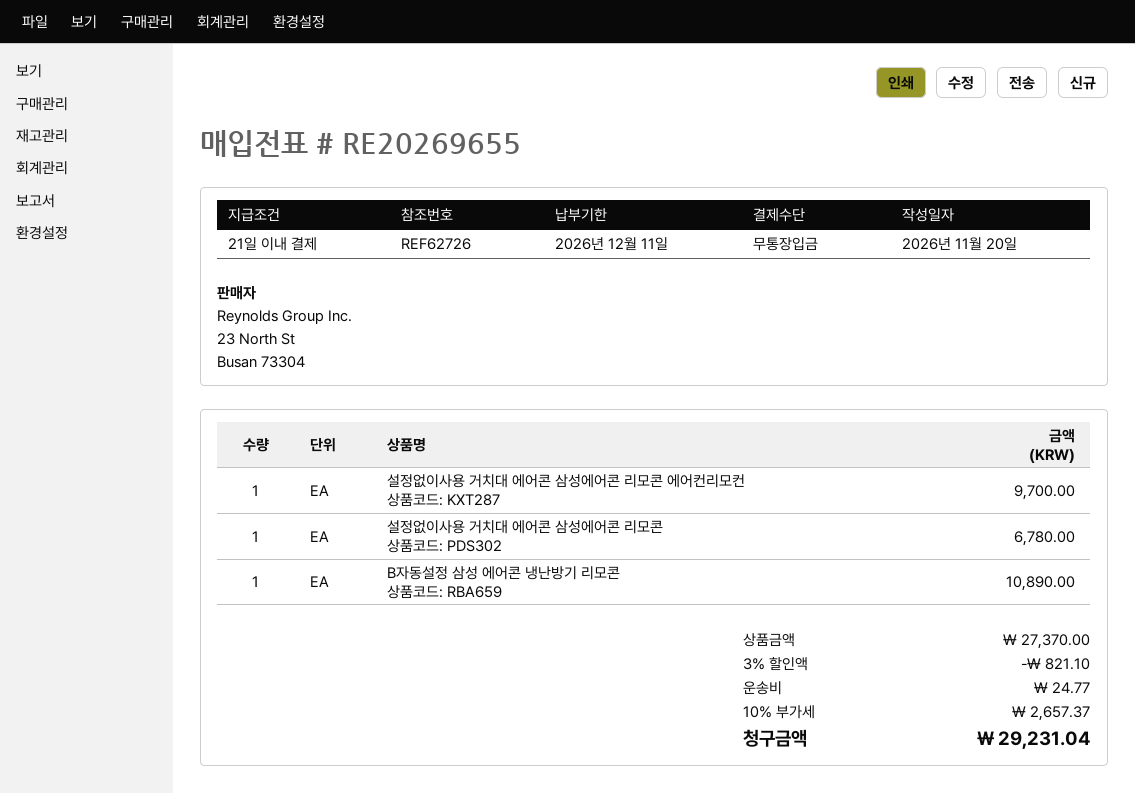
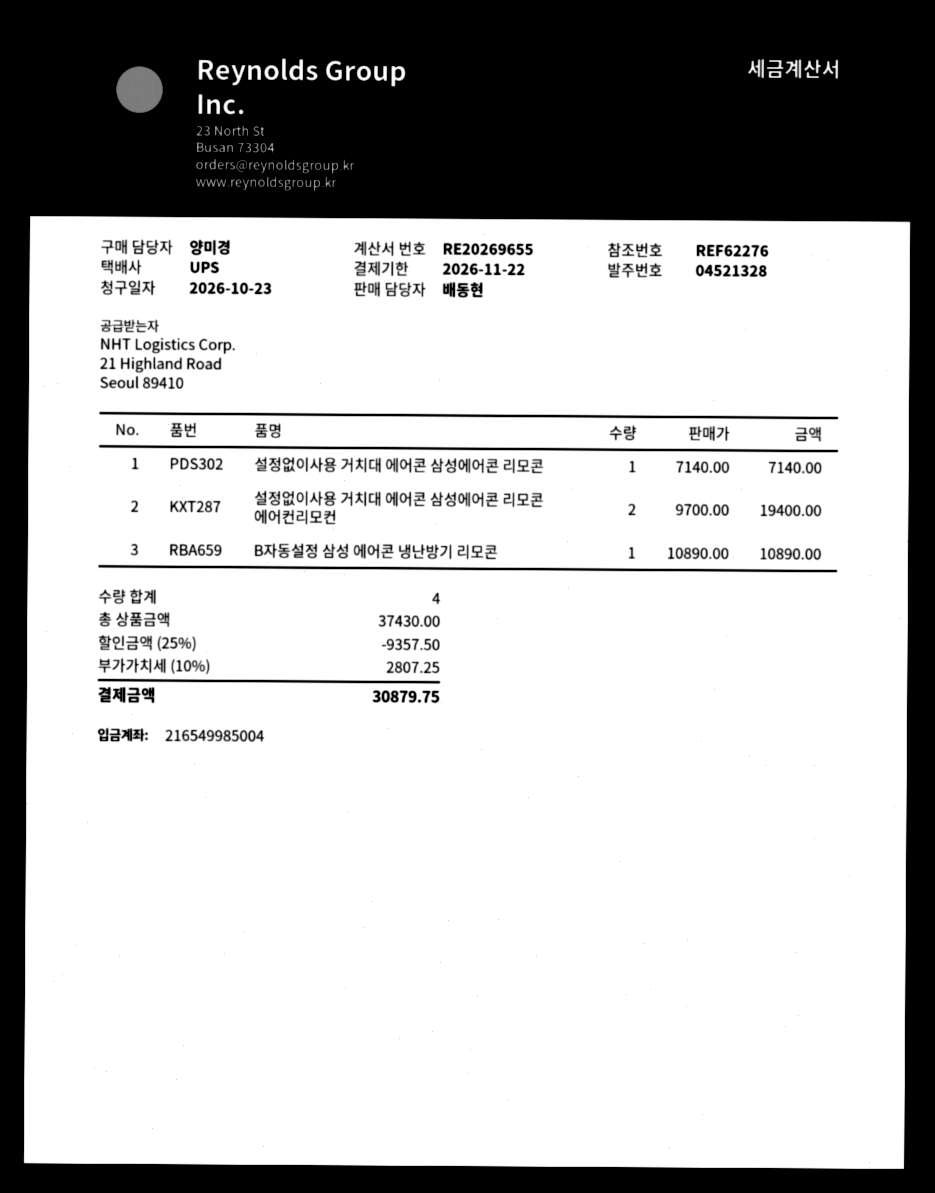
invoice date: 2026-11-20 -> 2026-10-23
due date: 2026-12-11 -> 2026-11-22
reference: REF62726 -> REF62276
설정없이사용 거치대 에어콘 삼성에어콘 리모콘 에어컨리모컨: 1 for 9700.00 -> 2 for 19400.00
설정없이사용 거치대 에어콘 삼성에어콘 리모콘: 1 for 6780.00 -> 1 for 7140.00
subtotal: 27370.00 -> 37430.00
discount: 3% = 821.10 -> 25% = 9357.50
shipping: 24.77 -> none
tax: 10% = 2657.37 -> 10% = 2807.25
total: 29231.04 -> 30879.75

